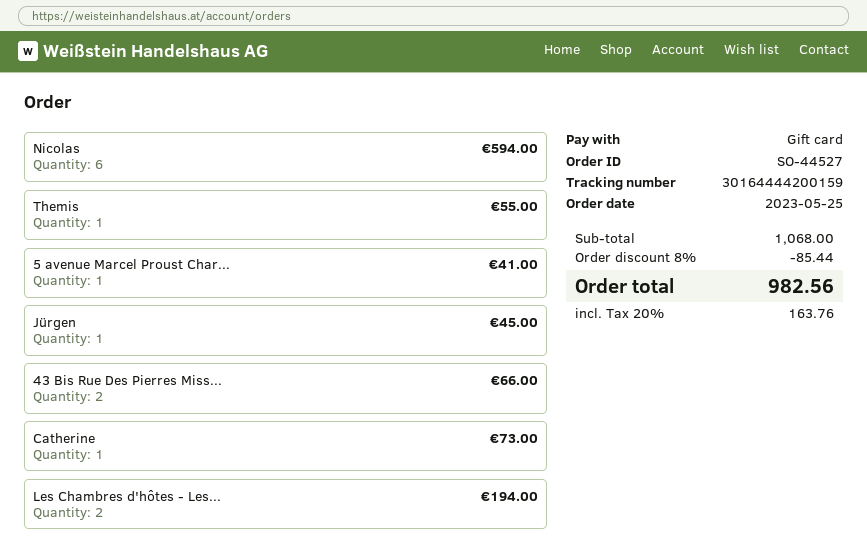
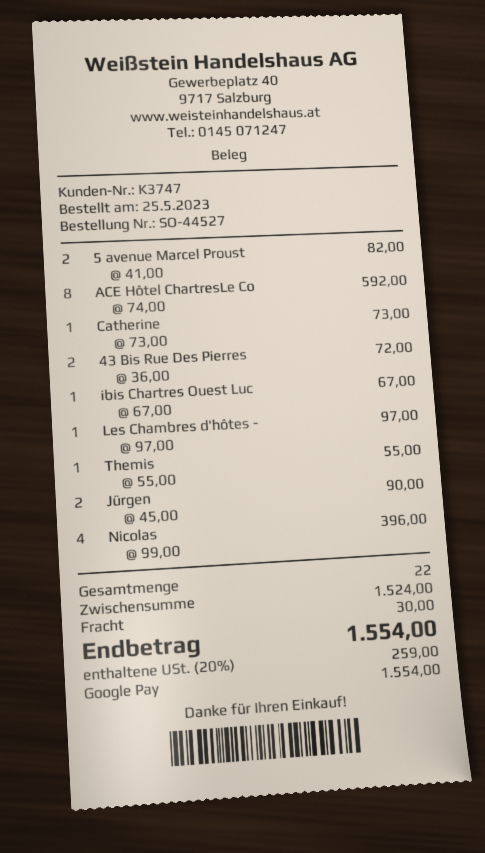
payment method: gift card -> Google Pay
Nicolas: 6 for 594.00 -> 4 for 396.00
5 avenue Marcel Proust Char...: 1 for 41.00 -> 2 for 82.00
Jürgen: 1 for 45.00 -> 2 for 90.00
43 Bis Rue Des Pierres Miss...: 2 for 66.00 -> 2 for 72.00
Les Chambres d'hôtes - Les...: 2 for 194.00 -> 1 for 97.00
ACE Hôtel ChartresLe Co: none -> 8 for 592.00
ibis Chartres Ouest Luc: none -> 1 for 67.00
subtotal: 1068.00 -> 1524.00
discount: 8% = 85.44 -> none
shipping: none -> 30.00
tax: 20% = 163.76 -> 20% = 259.00
total: 982.56 -> 1554.00

